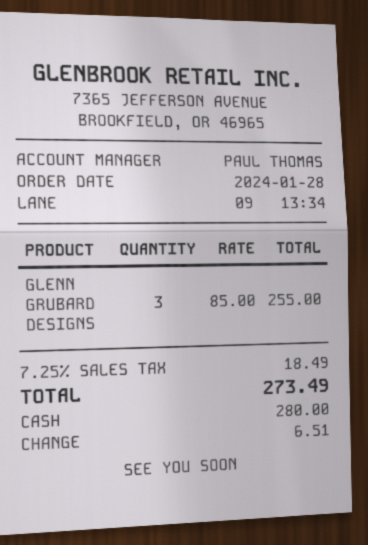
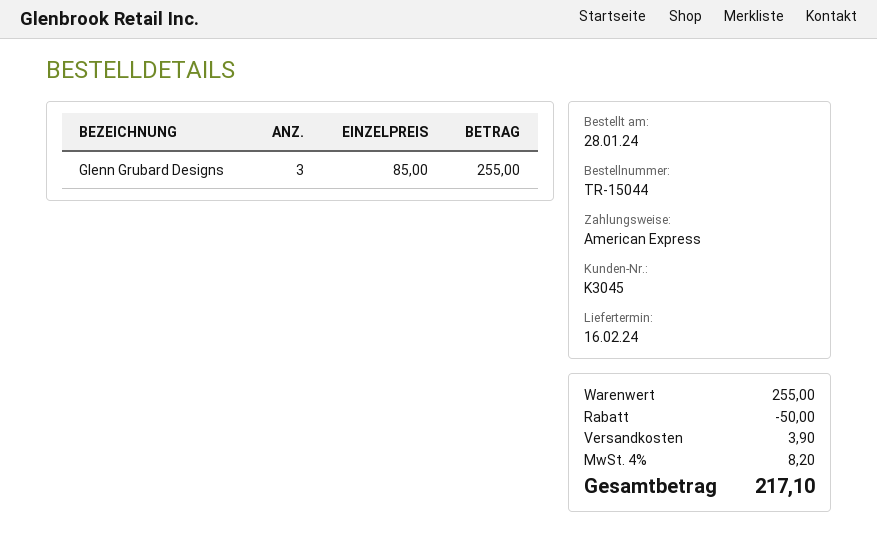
payment method: cash -> American Express
discount: none -> 50.00
shipping: none -> 3.90
tax: 7.25% = 18.49 -> 4% = 8.20
total: 273.49 -> 217.10

